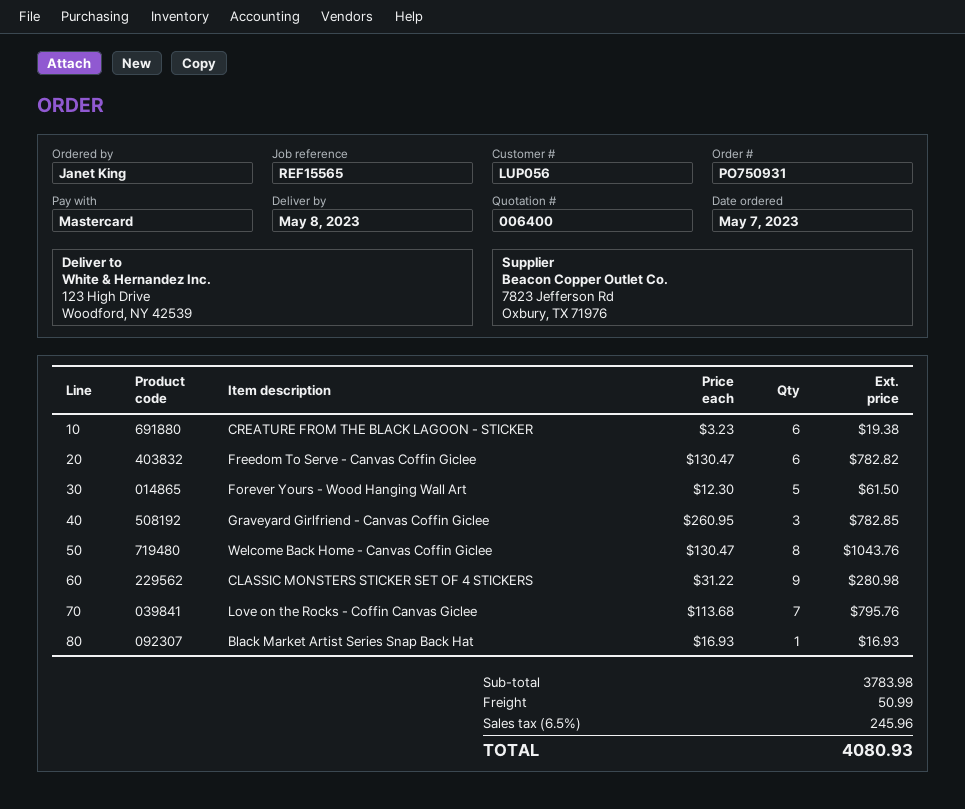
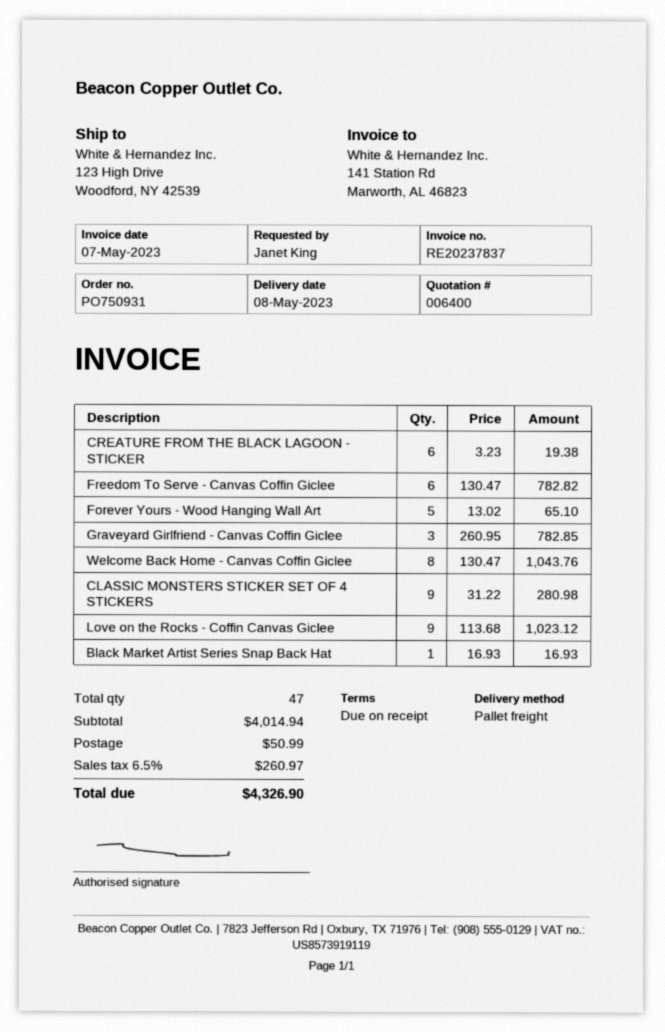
Forever Yours - Wood Hanging Wall Art: 5 x 12.30 = 61.50 -> 5 x 13.02 = 65.10
Love on the Rocks - Coffin Canvas Giclee: 7 x 113.68 = 795.76 -> 9 x 113.68 = 1023.12
subtotal: 3783.98 -> 4014.94
tax: 6.5% = 245.96 -> 6.5% = 260.97
total: 4080.93 -> 4326.90

